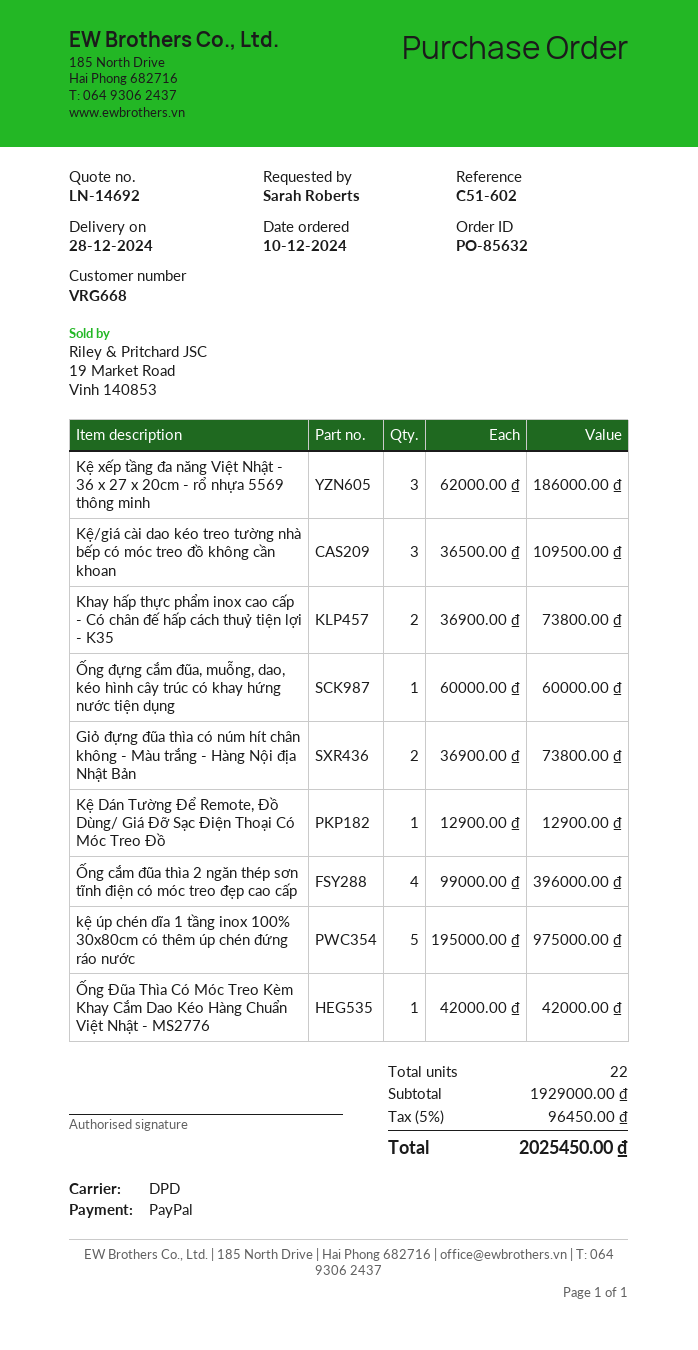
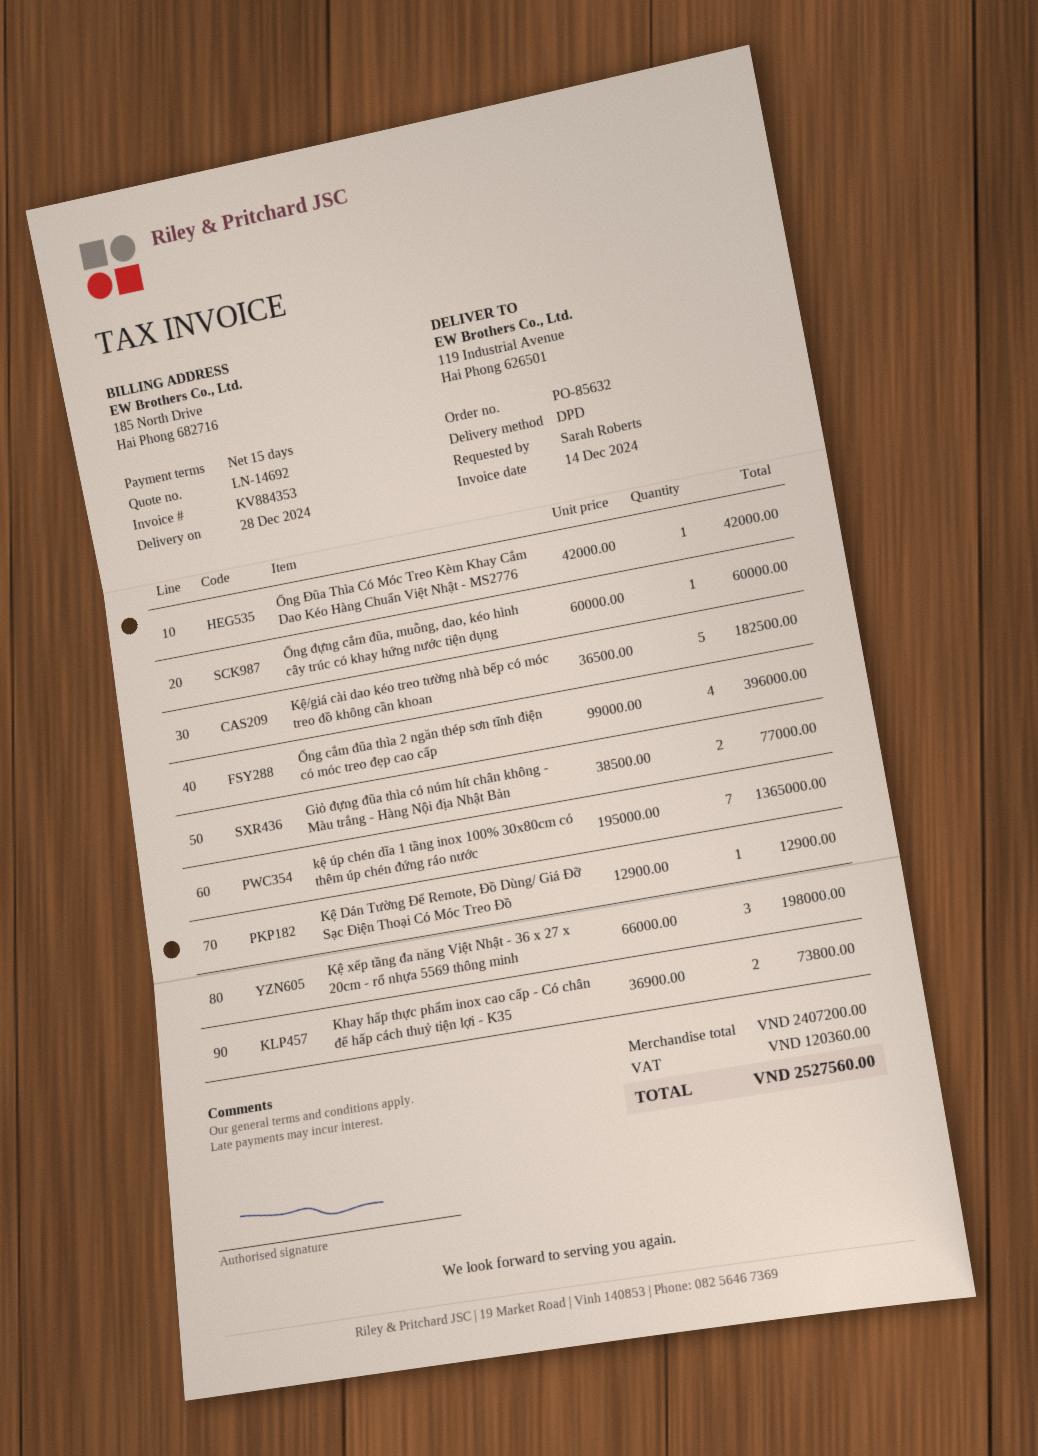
Kệ xếp tầng đa năng Việt Nhật - 36 x 27 x 20cm - rổ nhựa 5569 thông minh: 3 x 62000.00 = 186000.00 -> 3 x 66000.00 = 198000.00
Kệ/giá cài dao kéo treo tường nhà bếp có móc treo đồ không cần khoan: 3 x 36500.00 = 109500.00 -> 5 x 36500.00 = 182500.00
Giỏ đựng đũa thìa có núm hít chân không - Màu trắng - Hàng Nội địa Nhật Bản: 2 x 36900.00 = 73800.00 -> 2 x 38500.00 = 77000.00
kệ úp chén dĩa 1 tầng inox 100% 30x80cm có thêm úp chén đứng ráo nước: 5 x 195000.00 = 975000.00 -> 7 x 195000.00 = 1365000.00
subtotal: 1929000.00 -> 2407200.00
tax: 96450.00 -> 120360.00
total: 2025450.00 -> 2527560.00

